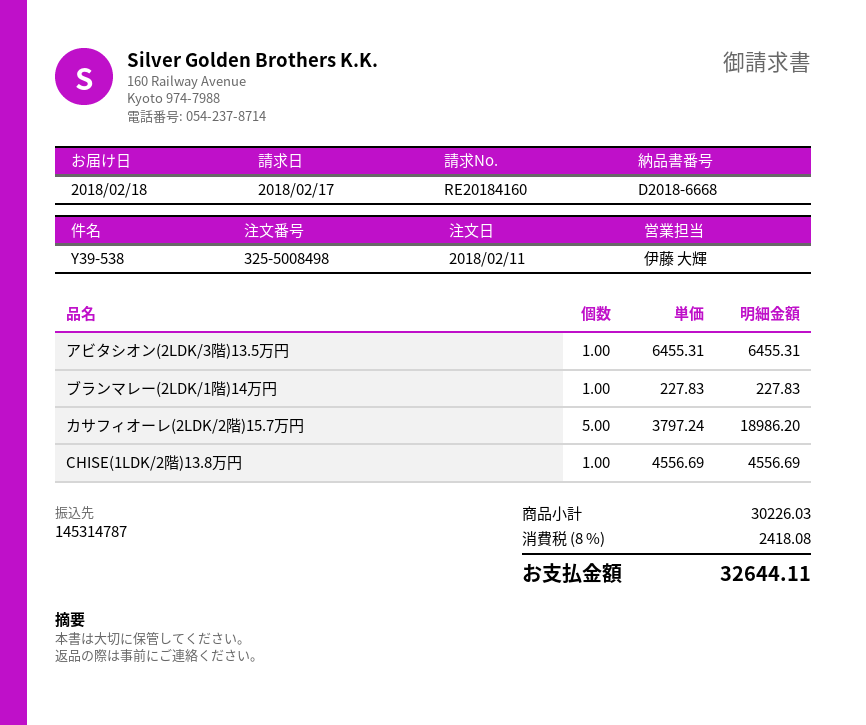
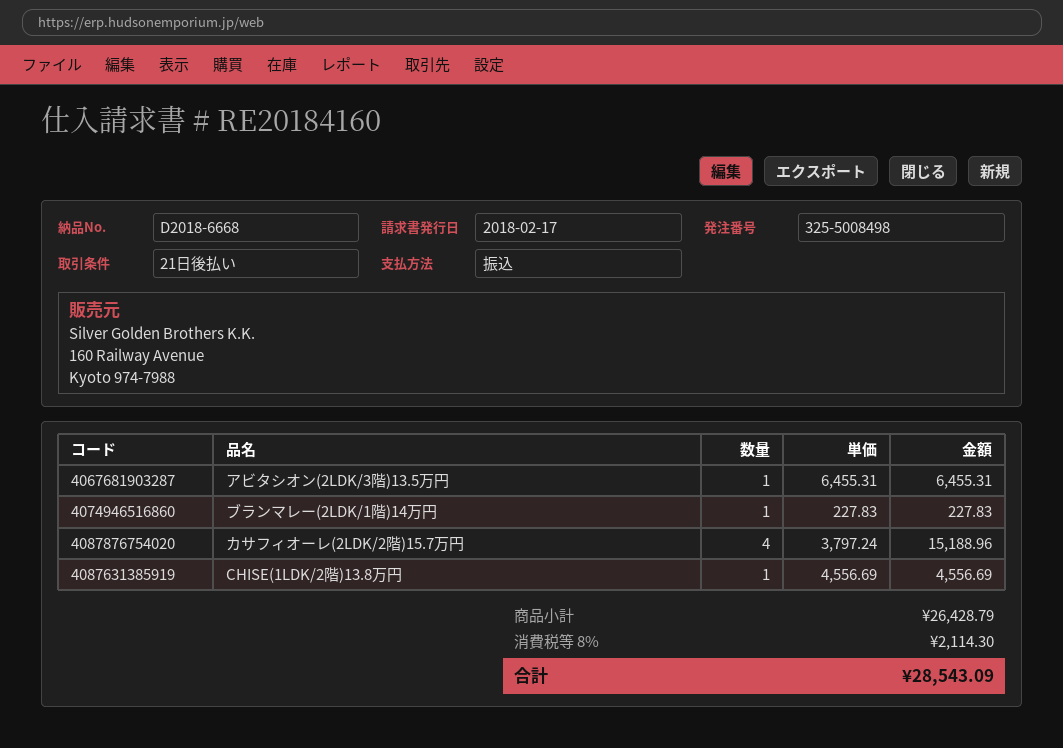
カサフィオーレ(2LDK/2階)15.7万円: 5 x 3797.24 = 18986.20 -> 4 x 3797.24 = 15188.96
subtotal: 30226.03 -> 26428.79
tax: 8% = 2418.08 -> 8% = 2114.30
total: 32644.11 -> 28543.09

